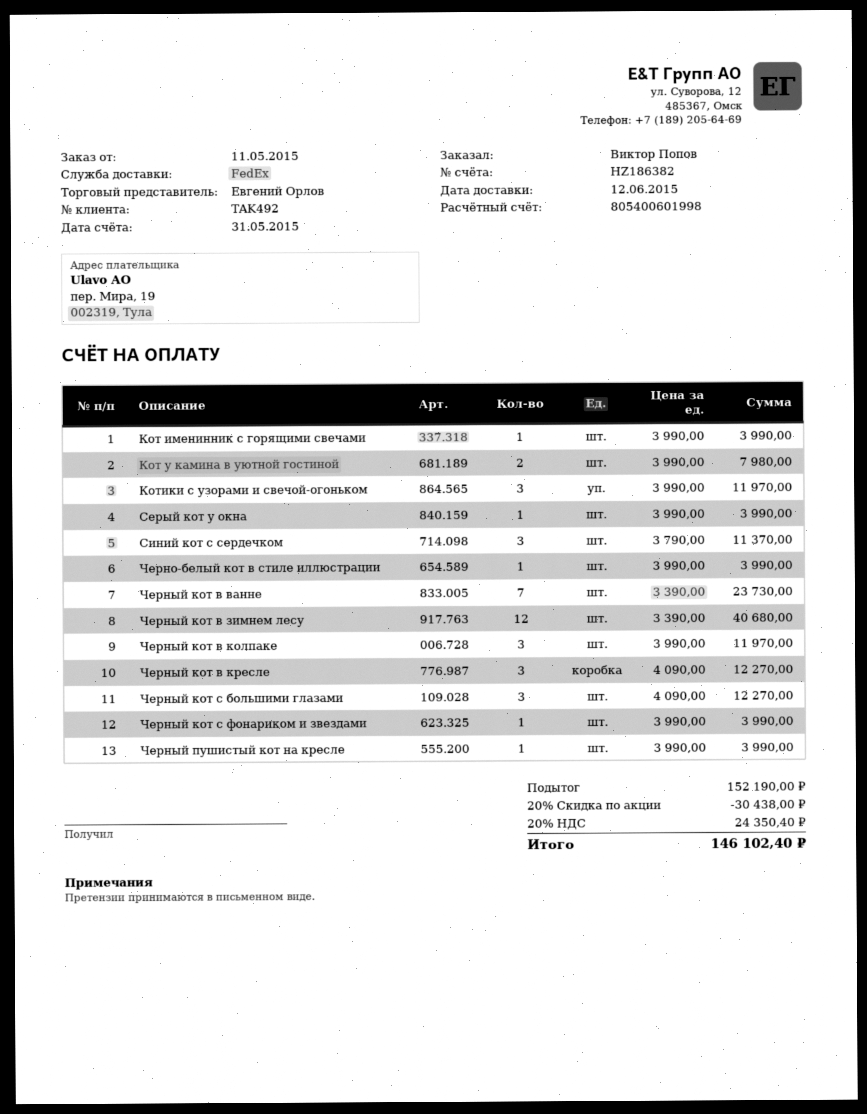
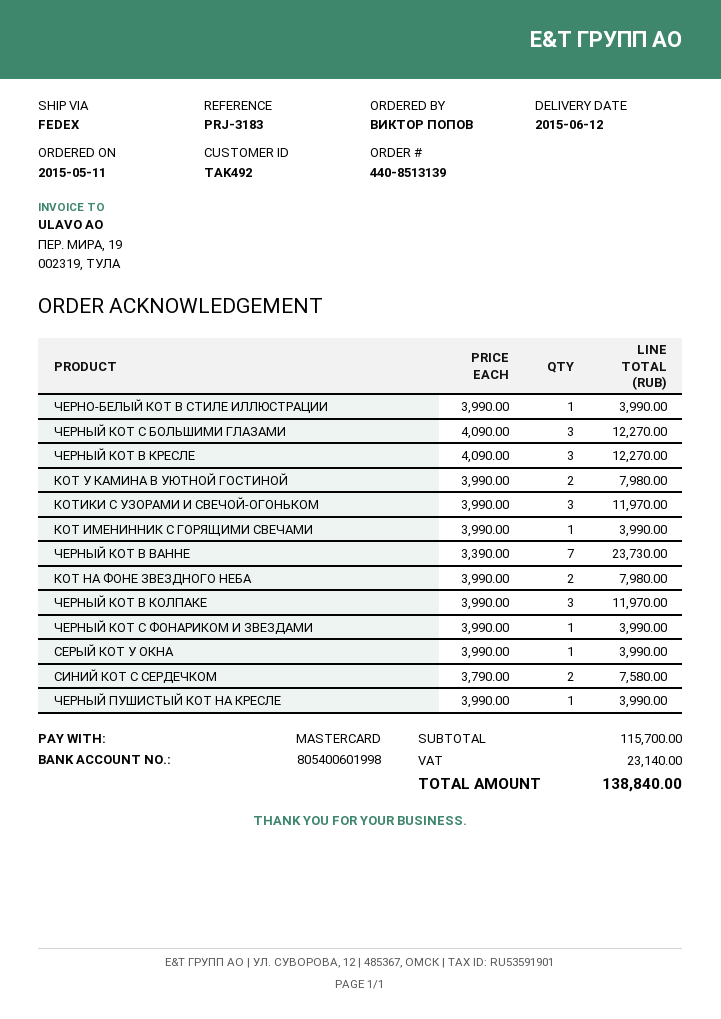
Синий кот с сердечком: 3 x 3790.00 = 11370.00 -> 2 x 3790.00 = 7580.00
Черный кот в зимнем лесу: 12 x 3390.00 = 40680.00 -> none
КОТ НА ФОНЕ ЗВЕЗДНОГО НЕБА: none -> 2 x 3990.00 = 7980.00
subtotal: 152190.00 -> 115700.00
discount: 20% = 30438.00 -> none
tax: 24350.40 -> 23140.00
total: 146102.40 -> 138840.00

